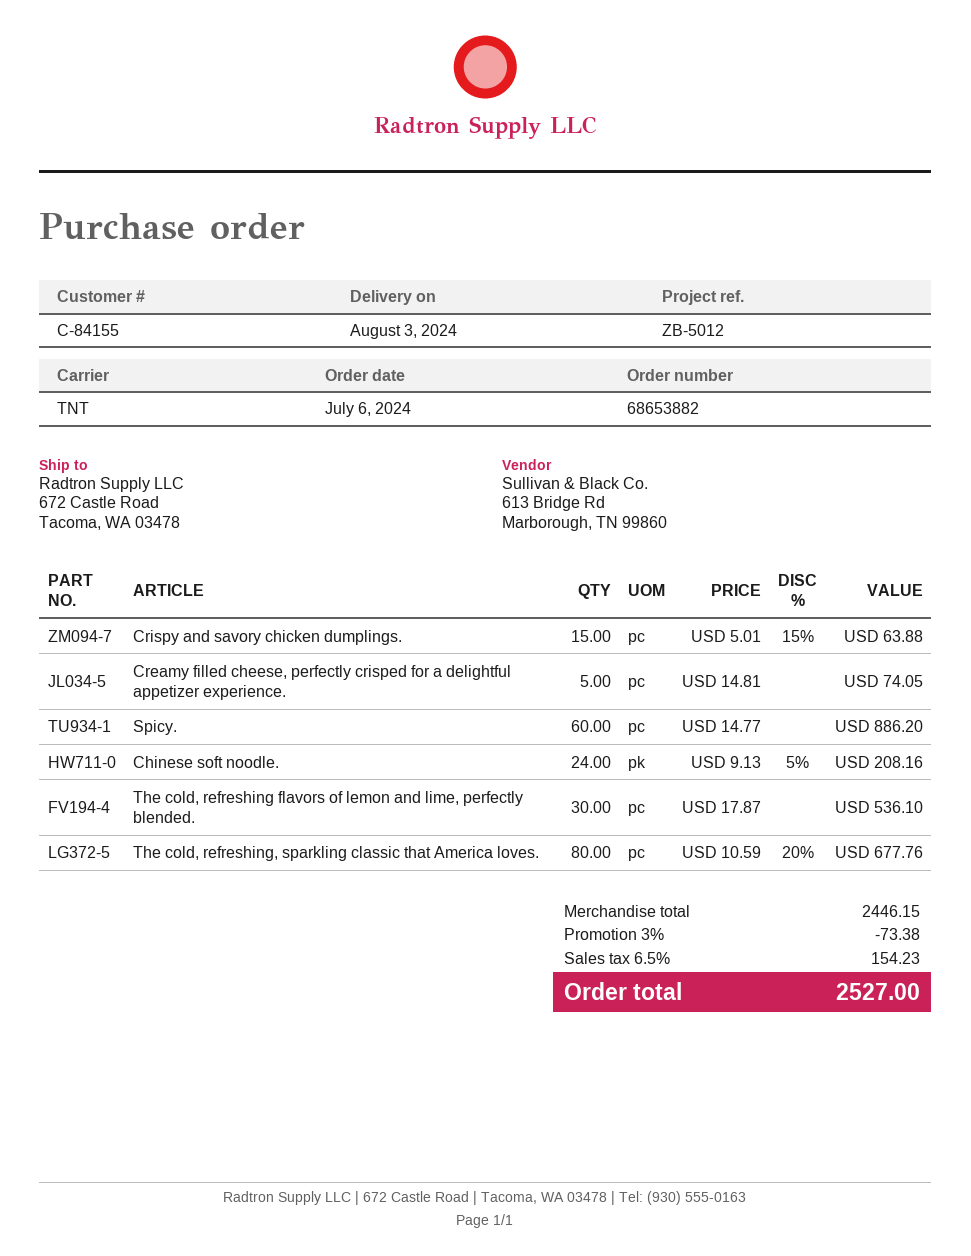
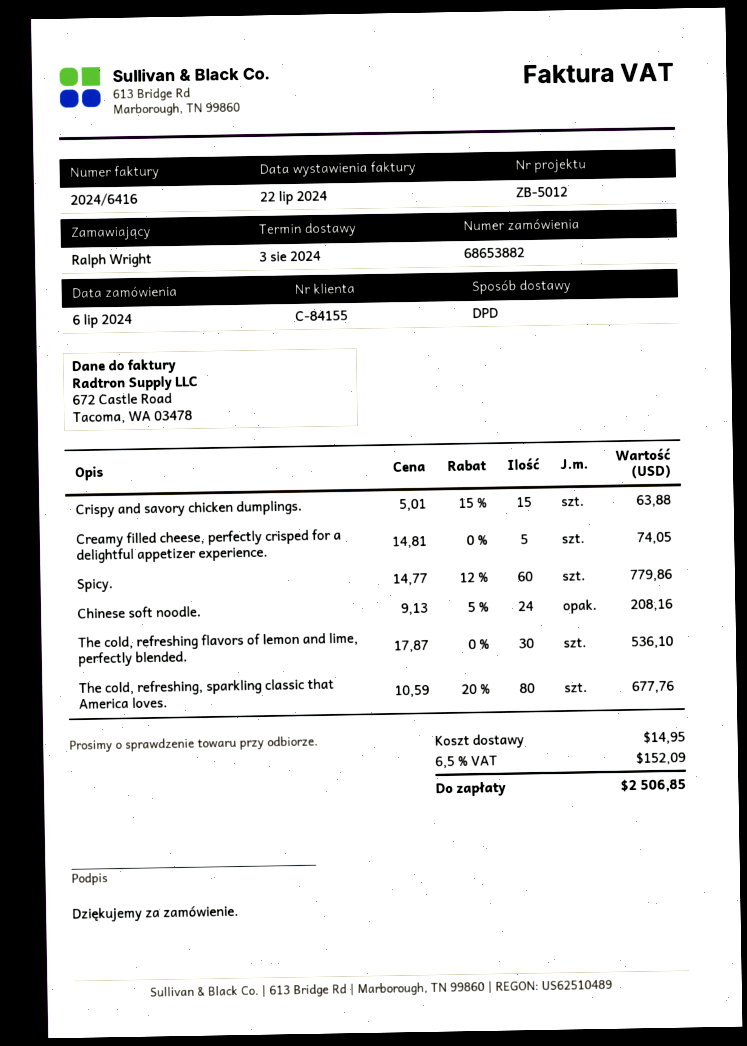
shipping method: TNT -> DPD
Spicy.: 60 x 14.77 = 886.20 -> 60 x 14.77 - 12% = 779.86
discount: 3% = 73.38 -> none
shipping: none -> 14.95
tax: 6.5% = 154.23 -> 6.5% = 152.09
total: 2527.00 -> 2506.85

